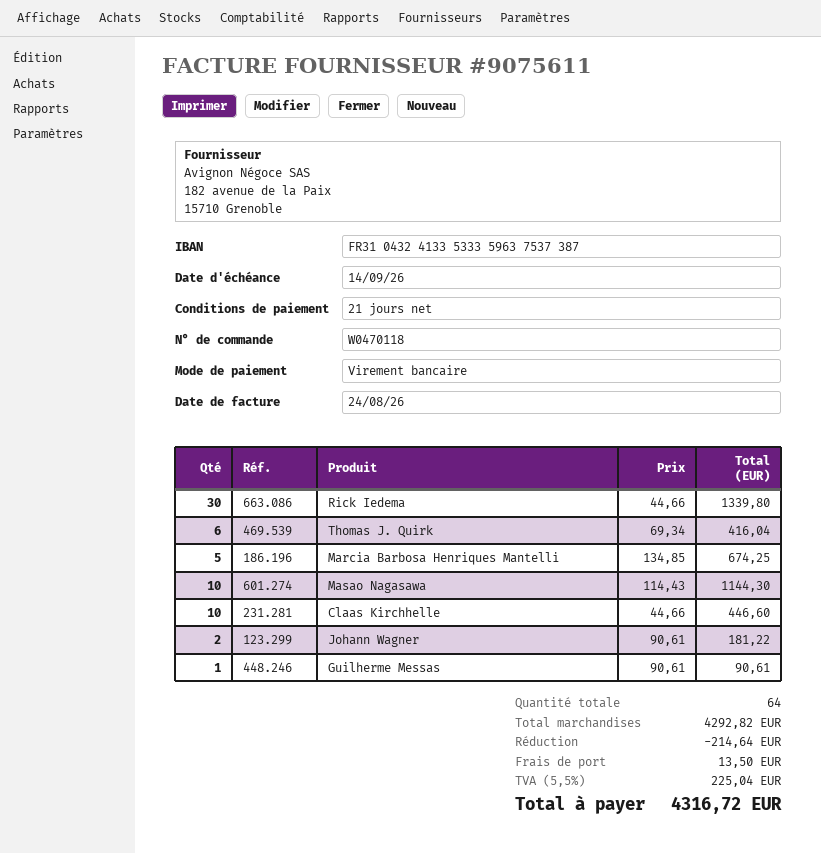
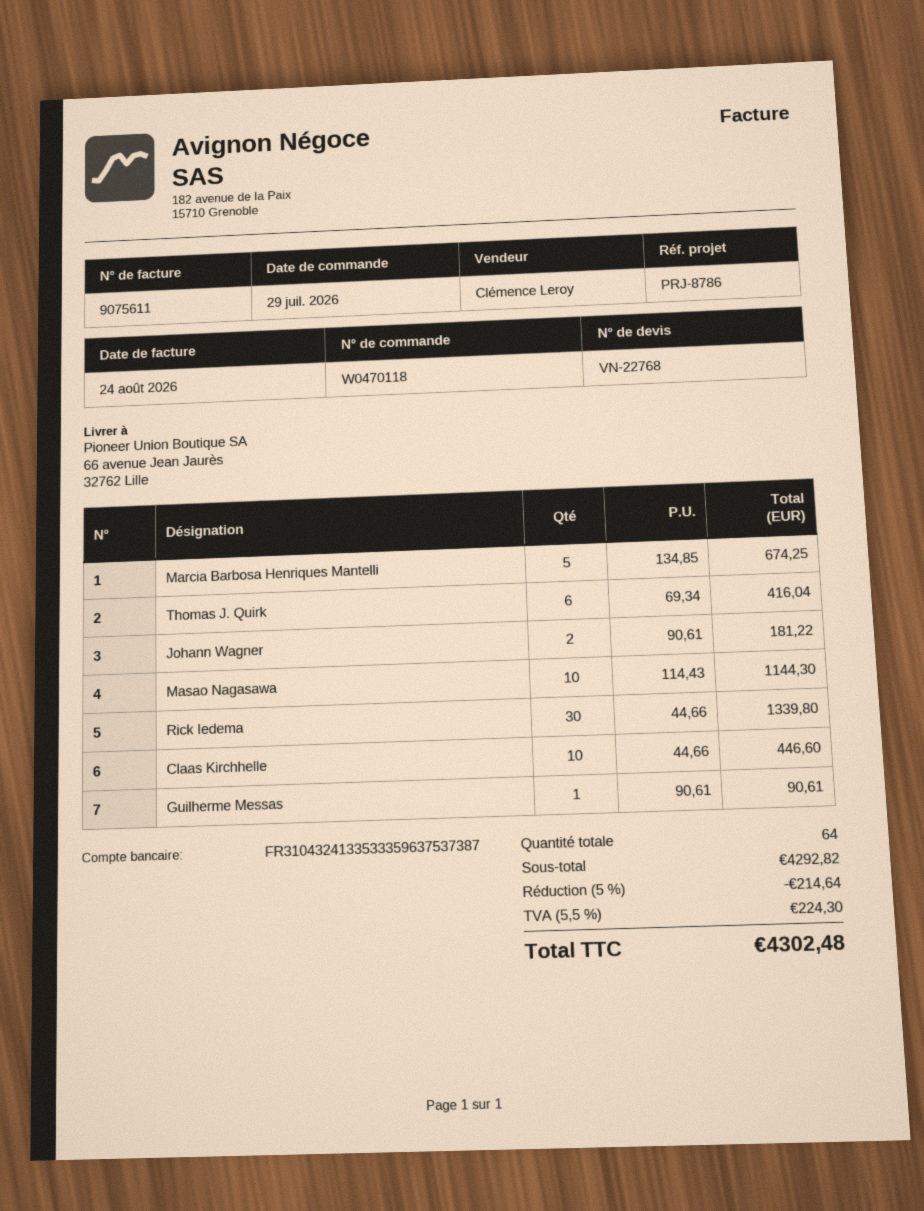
shipping: 13.50 -> none
tax: 5.5% = 225.04 -> 5.5% = 224.30
total: 4316.72 -> 4302.48

